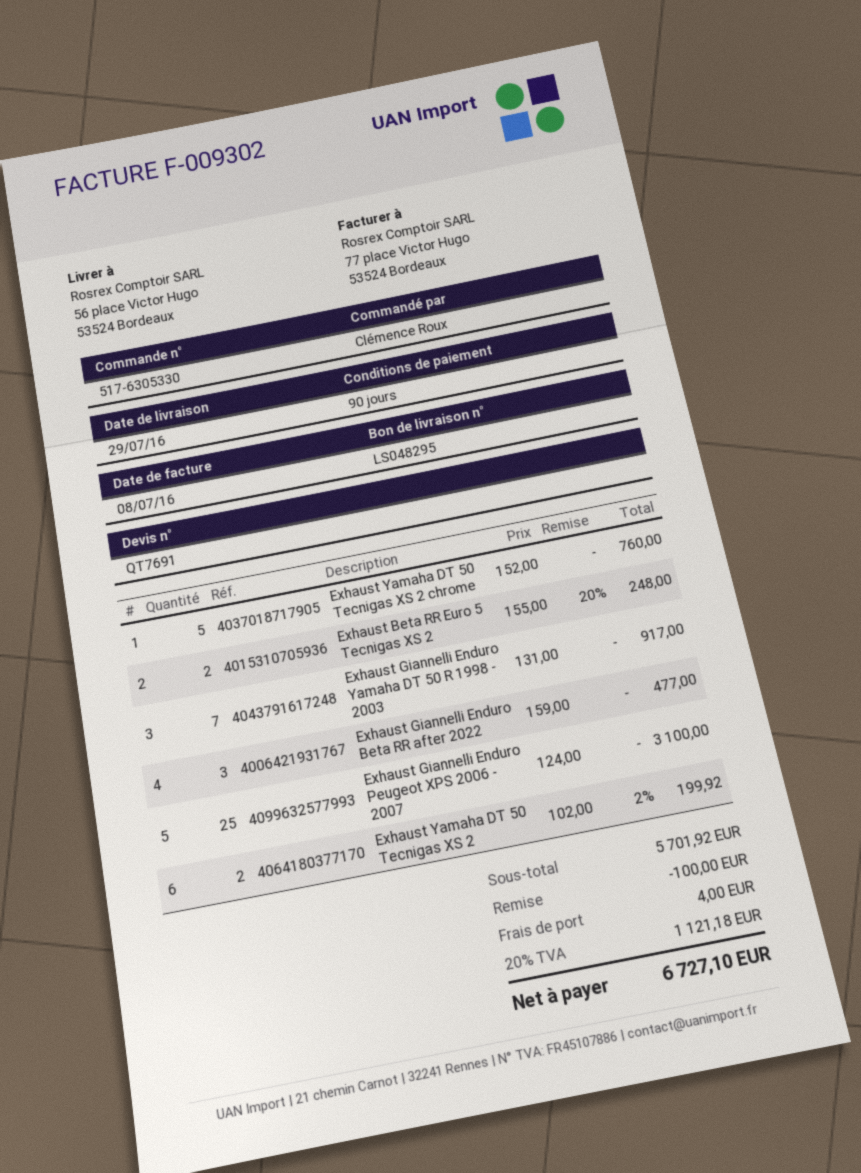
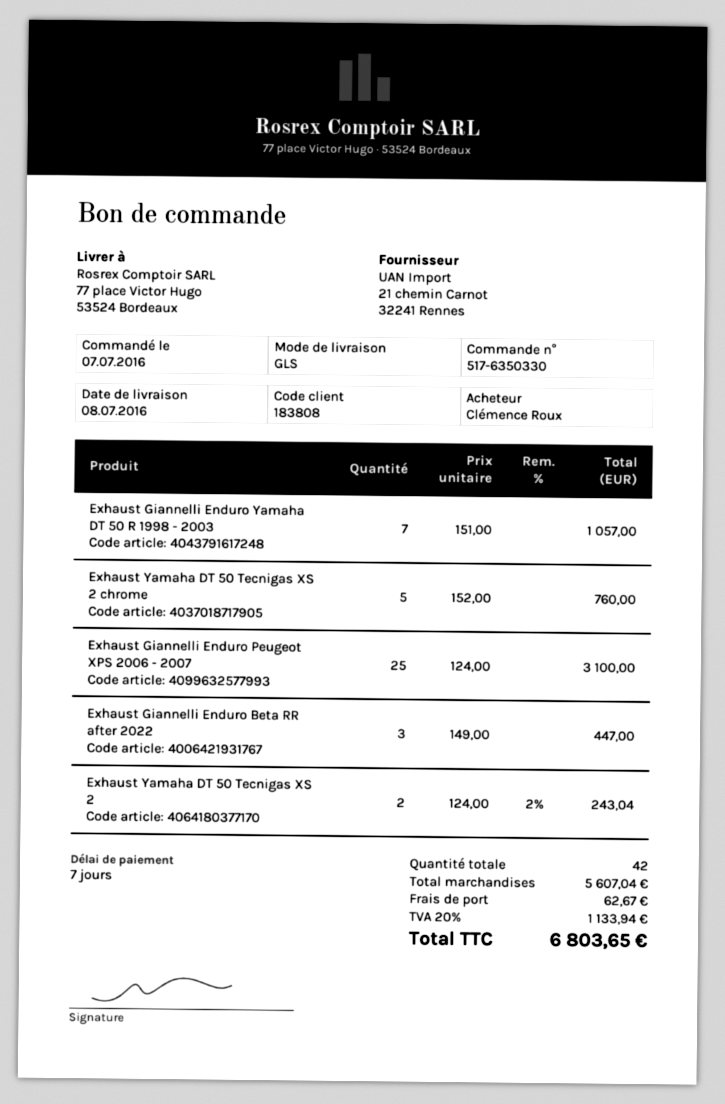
order number: 517-6305330 -> 517-6350330
delivery date: 2016-07-29 -> 2016-07-08
payment terms: 90 days -> 7 days
ship to: 56 place Victor Hugo, 53524 Bordeaux -> 77 place Victor Hugo, 53524 Bordeaux
Exhaust Beta RR Euro 5 Tecnigas XS 2: 2 x 155.00 - 20% = 248.00 -> none
Exhaust Giannelli Enduro Yamaha DT 50 R 1998 - 2003: 7 x 131.00 = 917.00 -> 7 x 151.00 = 1057.00
Exhaust Giannelli Enduro Beta RR after 2022: 3 x 159.00 = 477.00 -> 3 x 149.00 = 447.00
Exhaust Yamaha DT 50 Tecnigas XS 2: 2 x 102.00 - 2% = 199.92 -> 2 x 124.00 - 2% = 243.04
subtotal: 5701.92 -> 5607.04
discount: 100.00 -> none
shipping: 4.00 -> 62.67
tax: 20% = 1121.18 -> 20% = 1133.94
total: 6727.10 -> 6803.65

